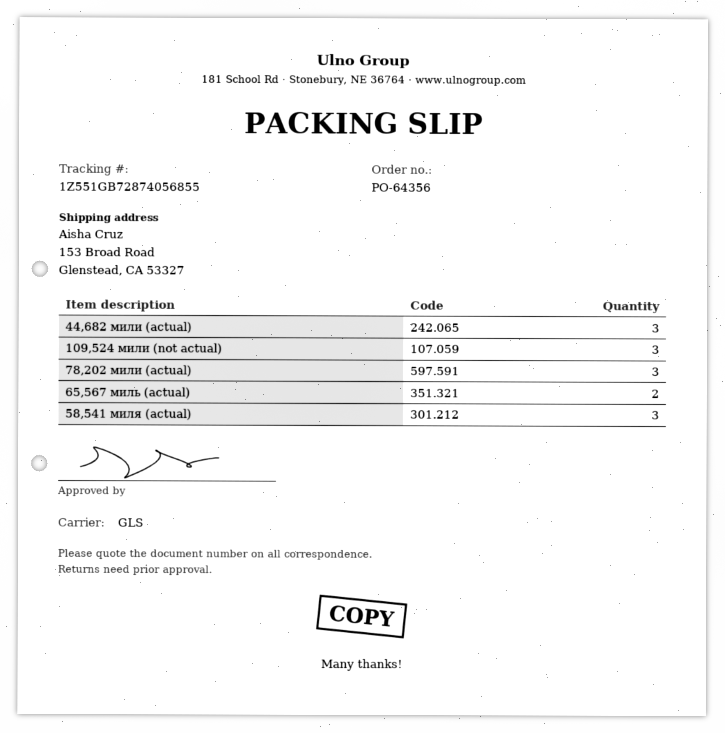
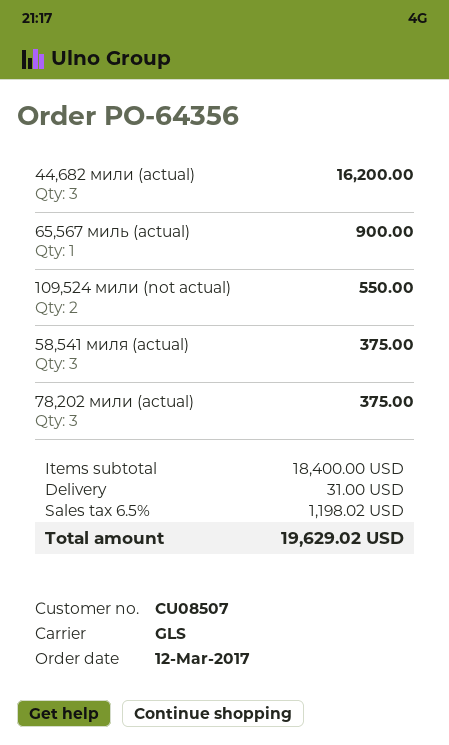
109,524 мили (not actual): 3 -> 2
65,567 миль (actual): 2 -> 1

